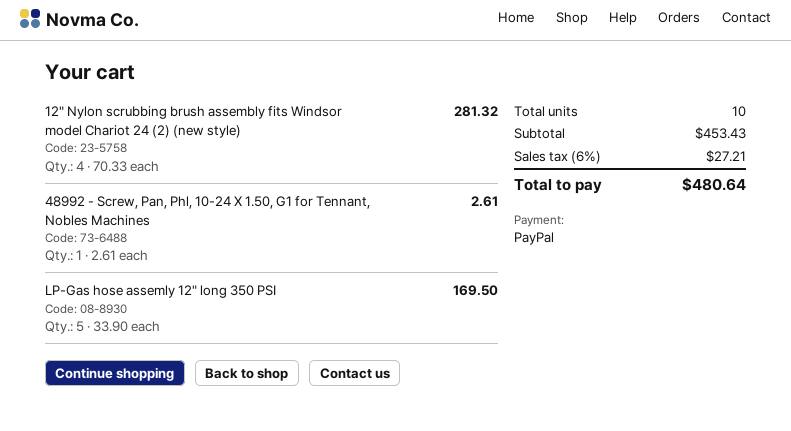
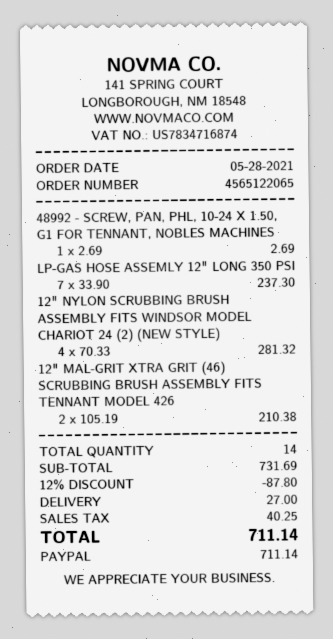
48992 - Screw, Pan, Phl, 10-24 X 1.50, G1 for Tennant, Nobles Machines: 1 x 2.61 = 2.61 -> 1 x 2.69 = 2.69
LP-Gas hose assemly 12" long 350 PSI: 5 x 33.90 = 169.50 -> 7 x 33.90 = 237.30
12" MAL-GRIT XTRA GRIT (46) SCRUBBING BRUSH ASSEMBLY FITS TENNANT MODEL 426: none -> 2 x 105.19 = 210.38
total quantity: 10 -> 14
subtotal: 453.43 -> 731.69
discount: none -> 12% = 87.80
shipping: none -> 27.00
tax: 27.21 -> 40.25
total: 480.64 -> 711.14

